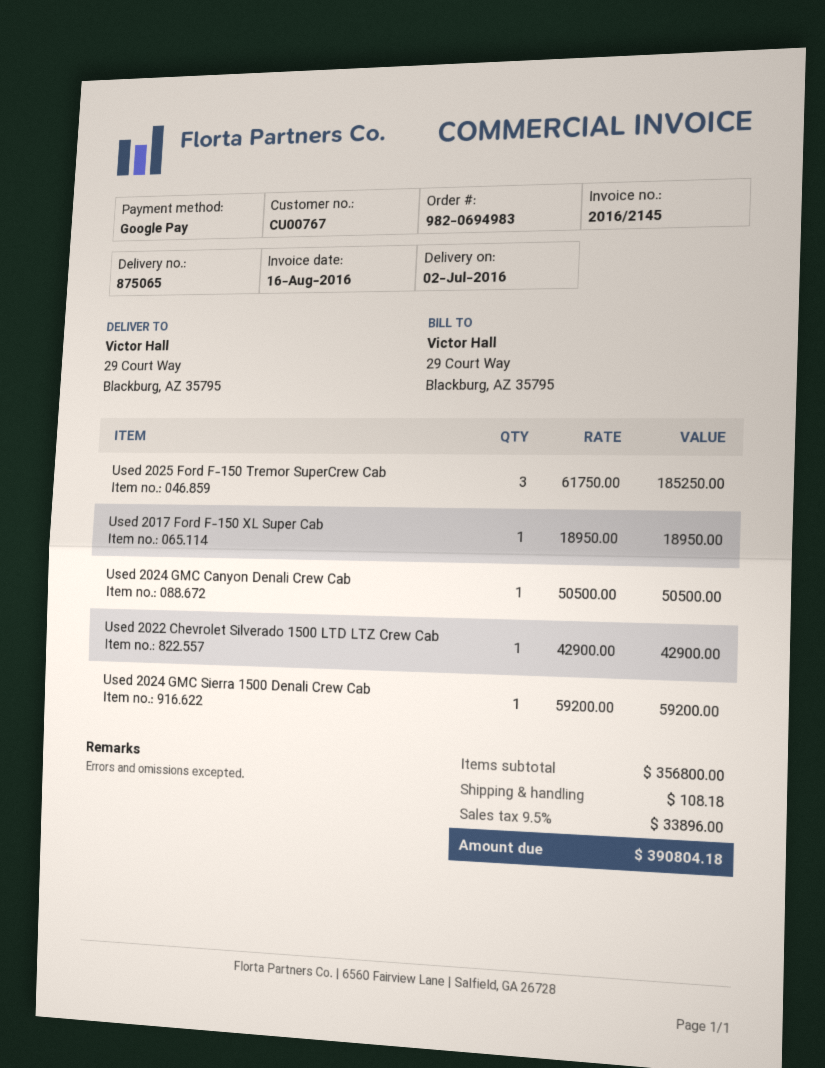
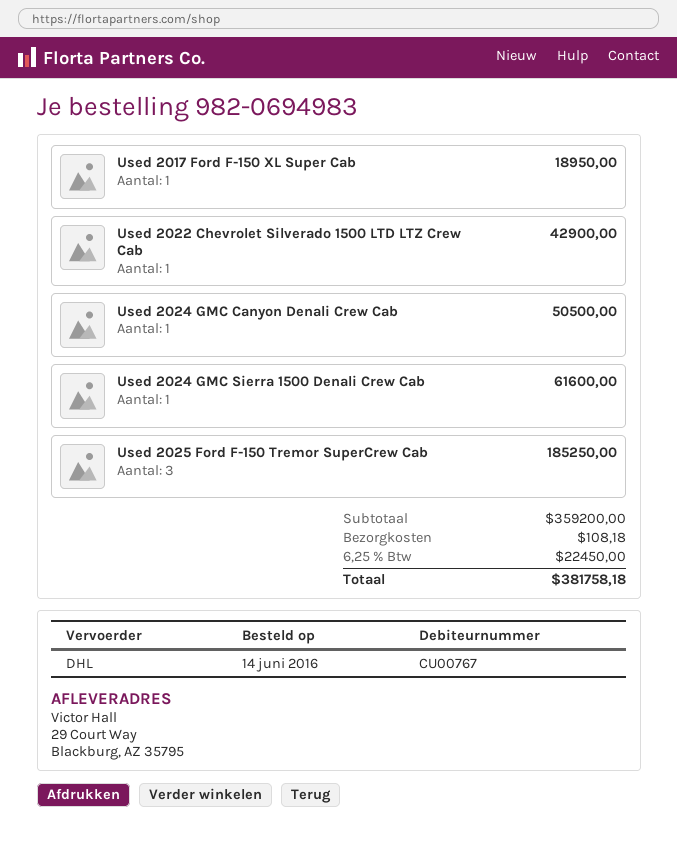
Used 2024 GMC Sierra 1500 Denali Crew Cab: 1 for 59200.00 -> 1 for 61600.00
subtotal: 356800.00 -> 359200.00
tax: 9.5% = 33896.00 -> 6.25% = 22450.00
total: 390804.18 -> 381758.18

